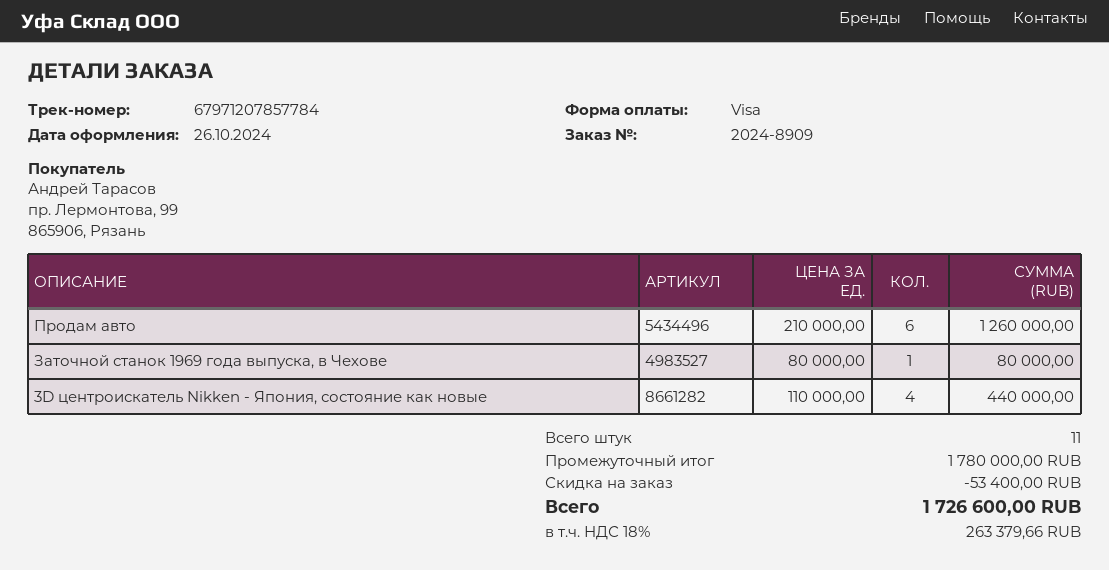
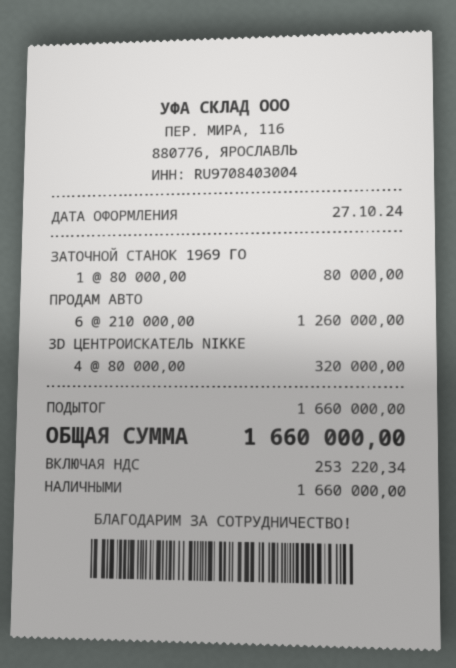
order date: 2024-10-26 -> 2024-10-27
payment method: Visa -> cash
3D центроискатель Nikken - Япония, состояние как новые: 4 x 110000.00 = 440000.00 -> 4 x 80000.00 = 320000.00
subtotal: 1780000.00 -> 1660000.00
discount: 53400.00 -> none
tax: 263379.66 -> 253220.34
total: 1726600.00 -> 1660000.00

